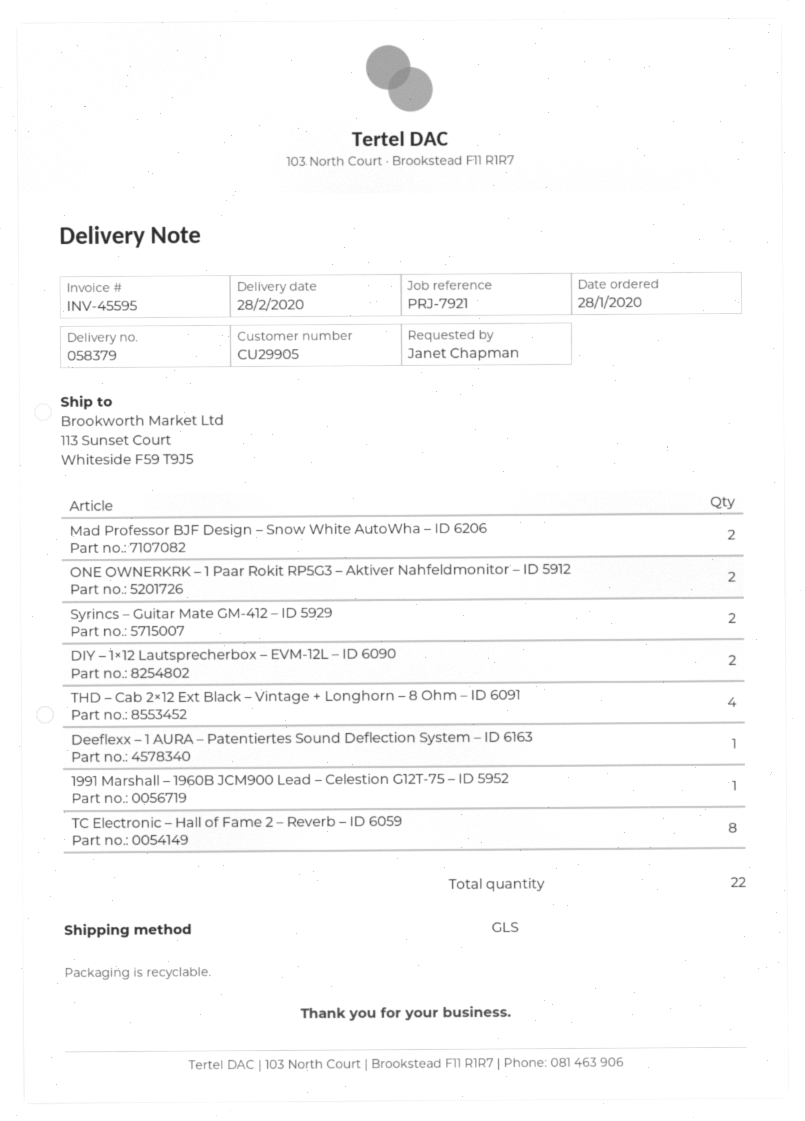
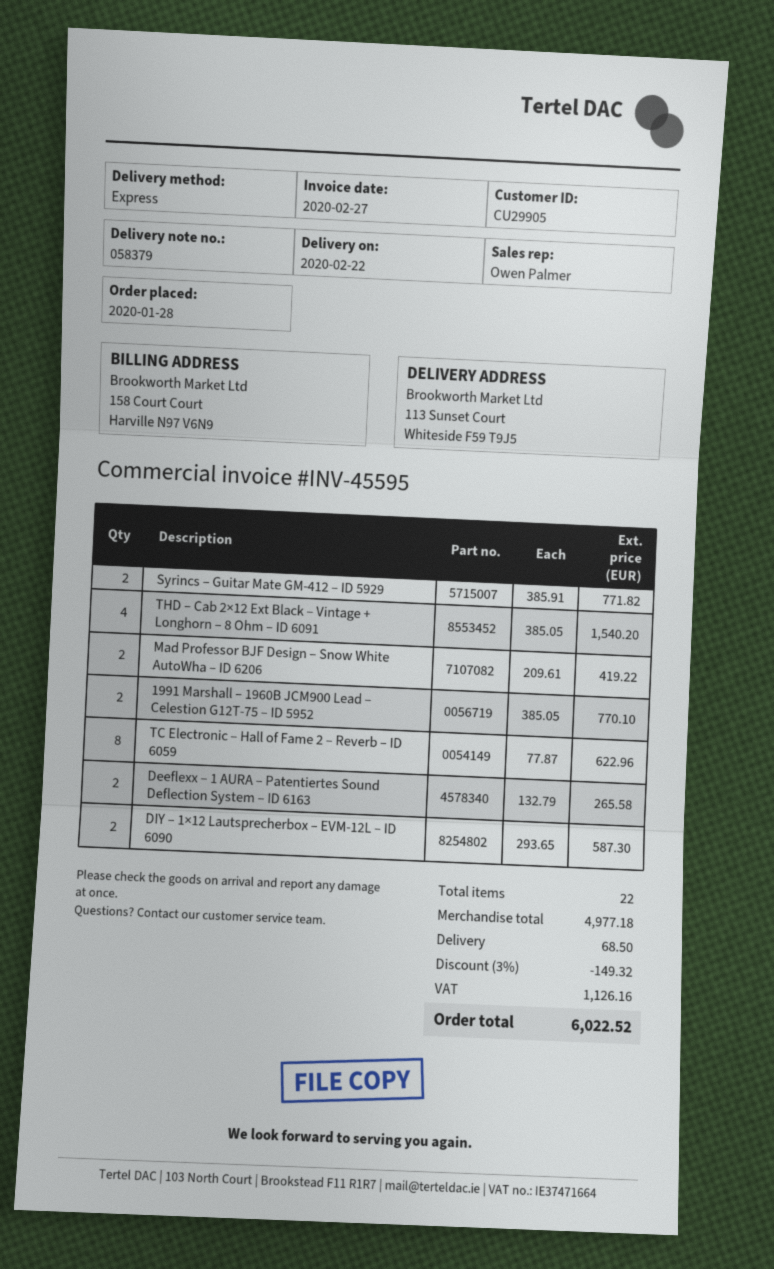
delivery date: 2020-02-28 -> 2020-02-22
shipping method: GLS -> express
ONE OWNERKRK – 1 Paar Rokit RP5G3 – Aktiver Nahfeldmonitor – ID 5912: 2 -> none
Deeflexx – 1 AURA – Patentiertes Sound Deflection System – ID 6163: 1 -> 2
1991 Marshall – 1960B JCM900 Lead – Celestion G12T-75 – ID 5952: 1 -> 2

